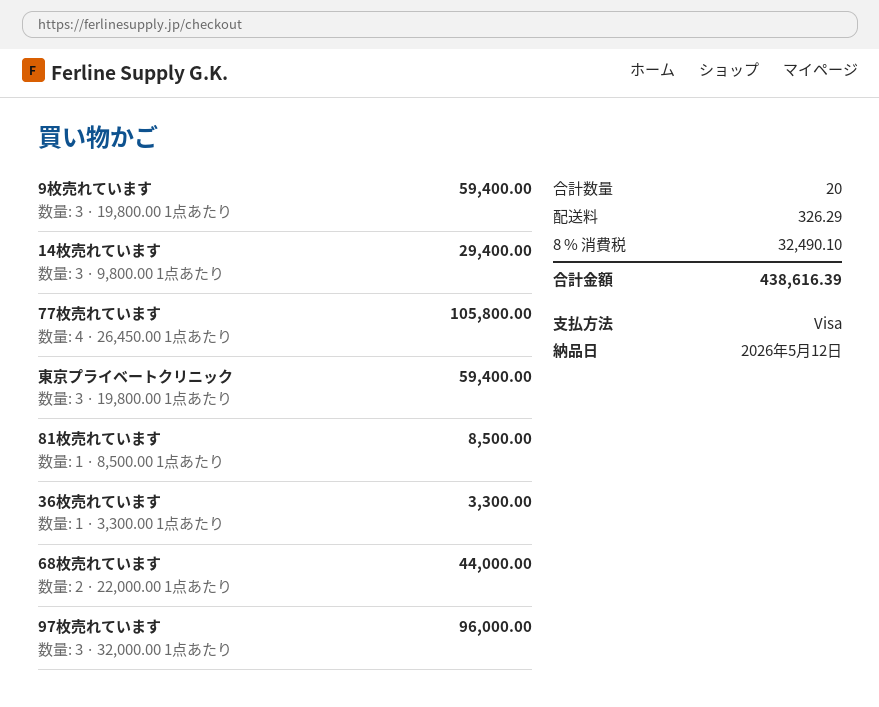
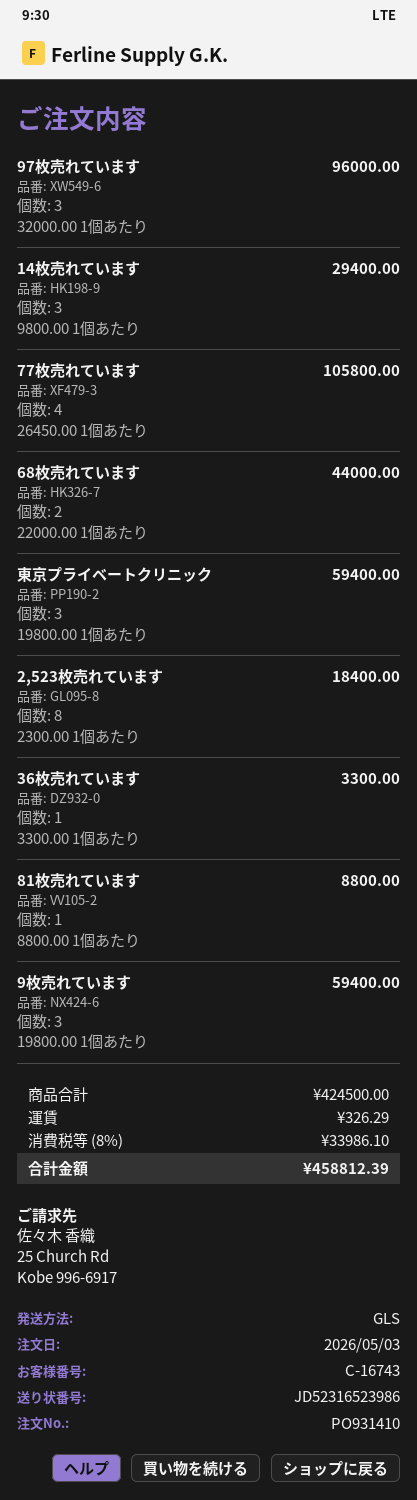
81枚売れています: 1 x 8500.00 = 8500.00 -> 1 x 8800.00 = 8800.00
2,523枚売れています: none -> 8 x 2300.00 = 18400.00
tax: 8% = 32490.10 -> 8% = 33986.10
total: 438616.39 -> 458812.39

